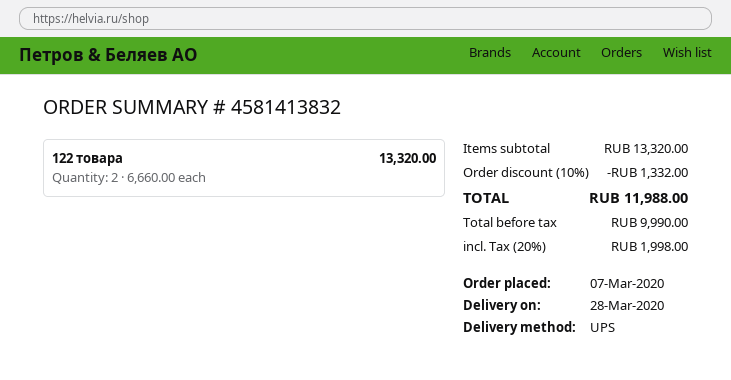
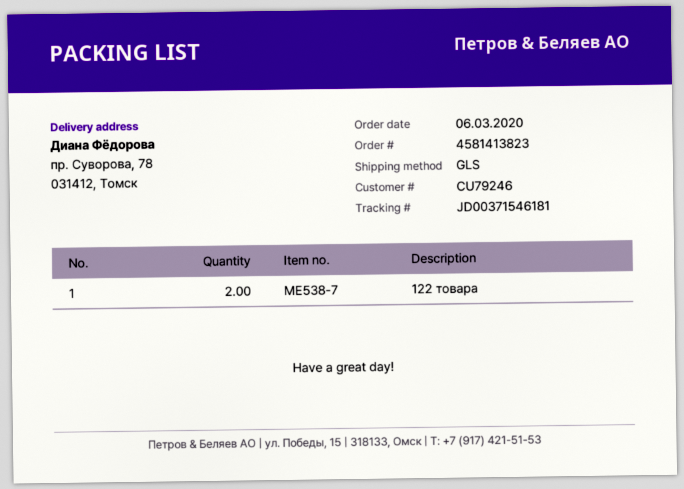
order number: 4581413832 -> 4581413823
order date: 2020-03-07 -> 2020-03-06
shipping method: UPS -> GLS

